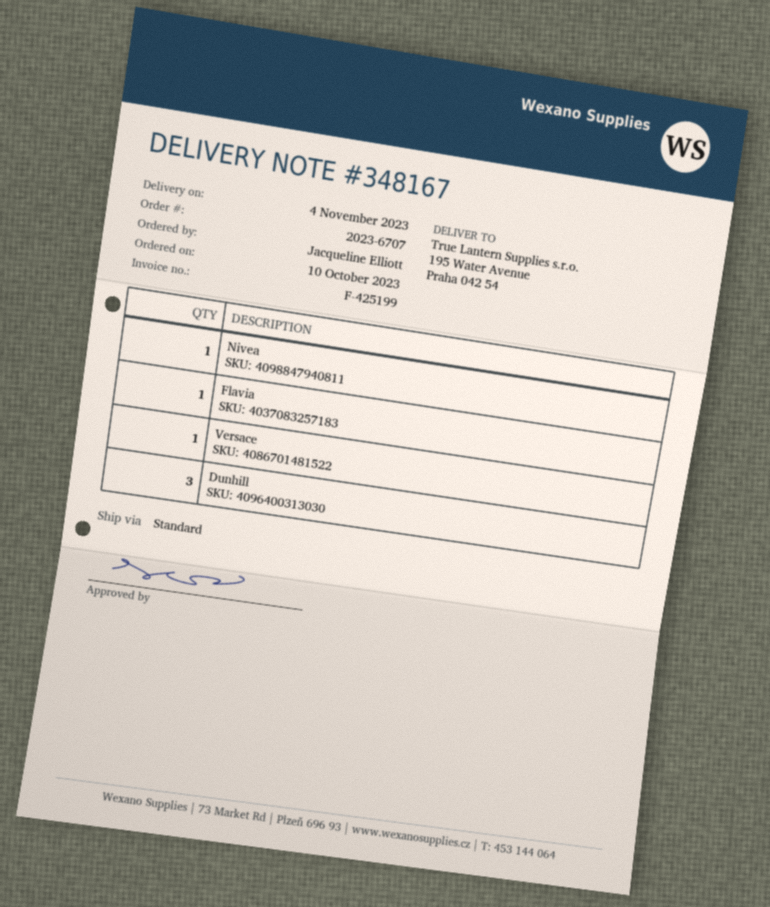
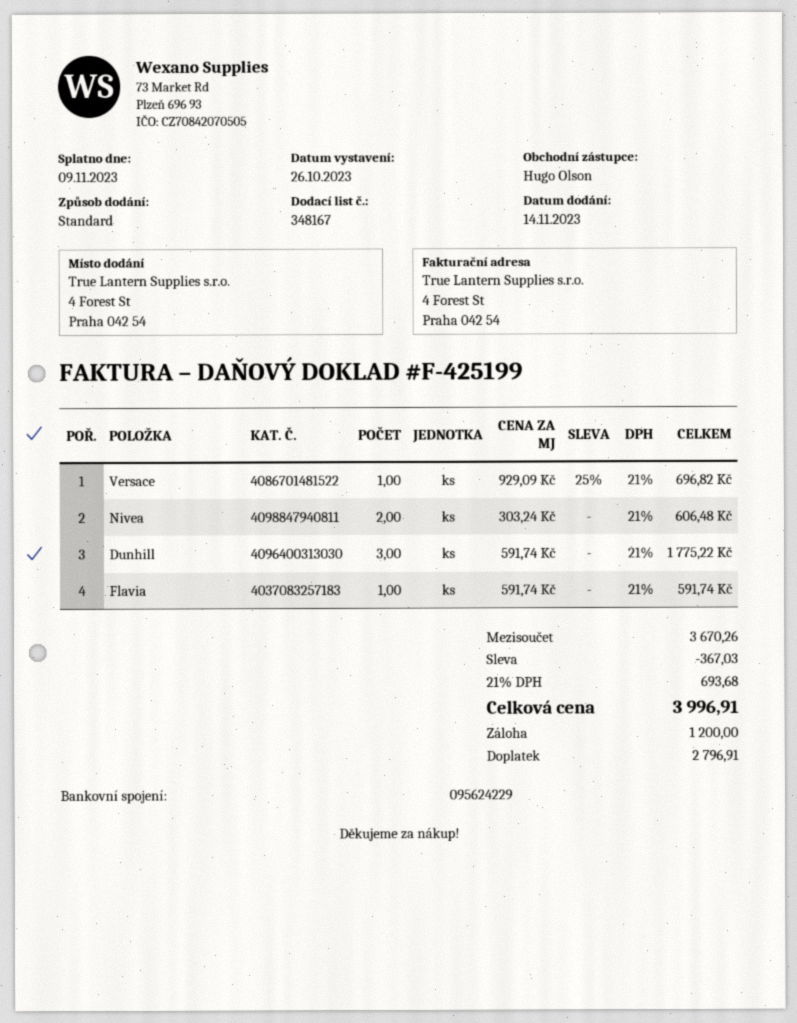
delivery date: 2023-11-04 -> 2023-11-14
ship to: 195 Water Avenue, Praha 042 54 -> 4 Forest St, Praha 042 54
Nivea: 1 -> 2

